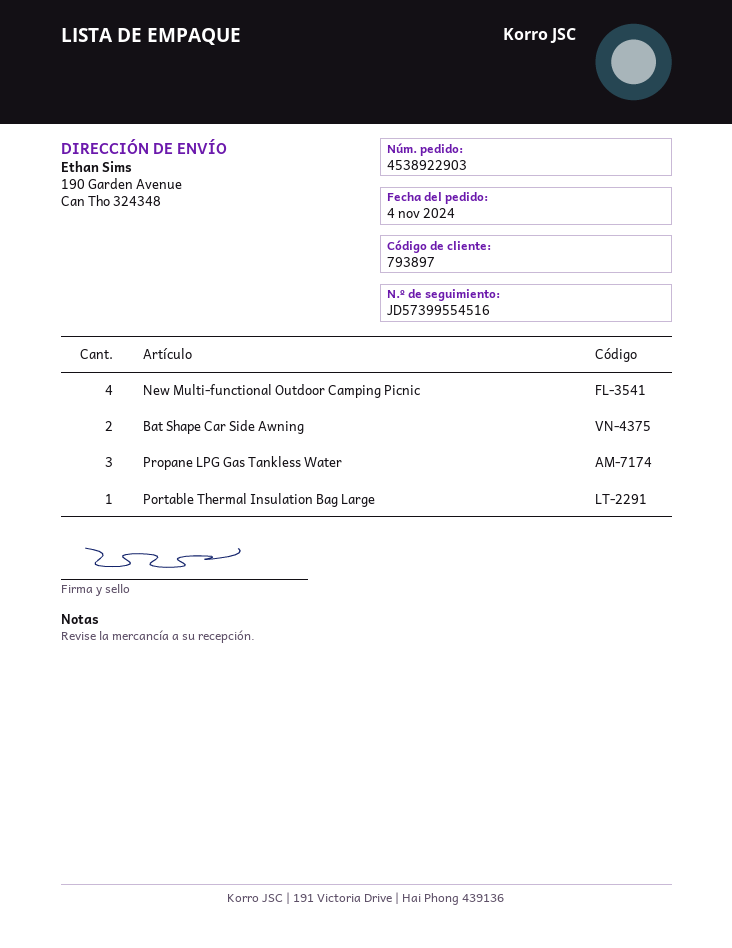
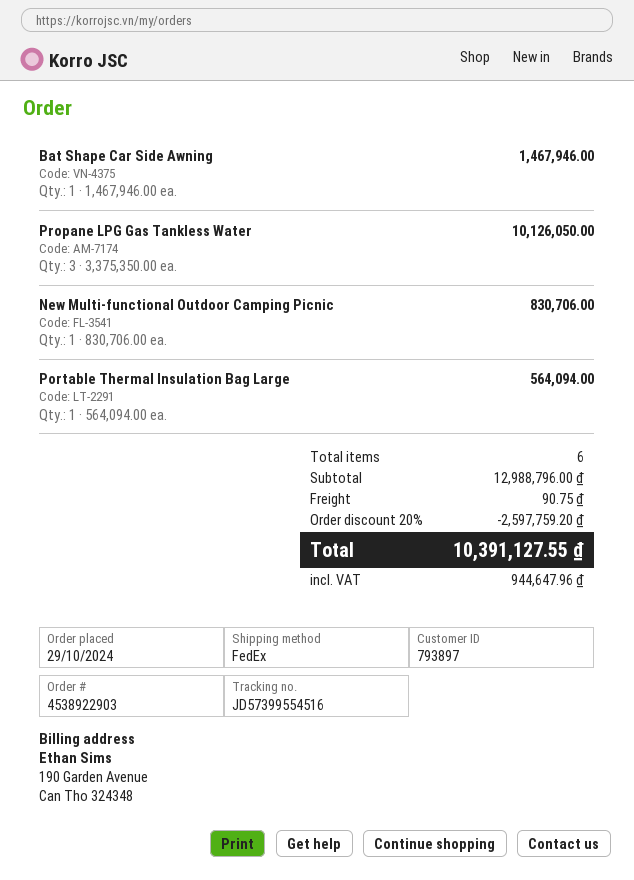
order date: 2024-11-04 -> 2024-10-29
New Multi-functional Outdoor Camping Picnic: 4 -> 1
Bat Shape Car Side Awning: 2 -> 1

